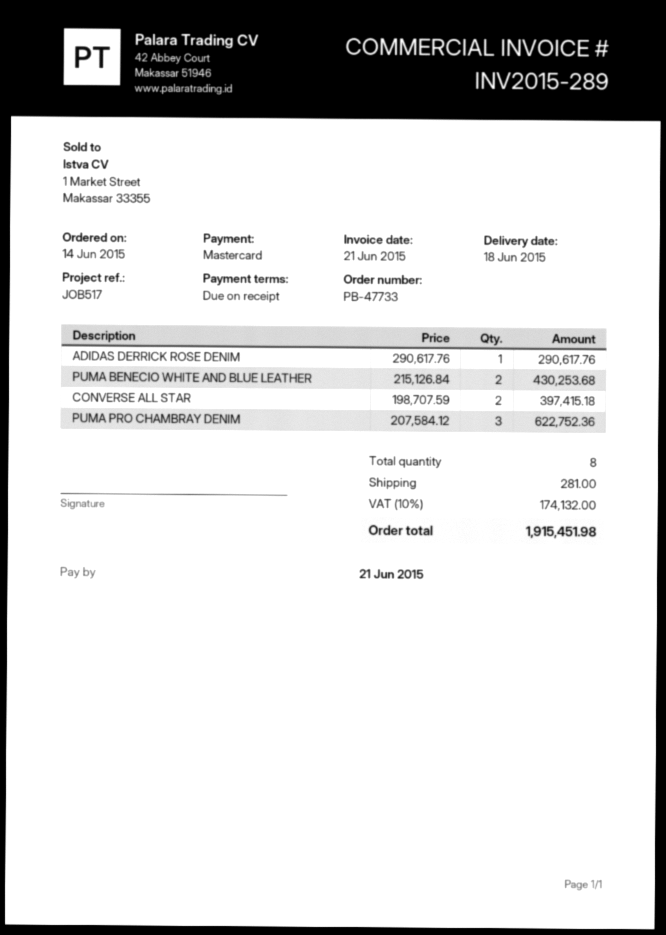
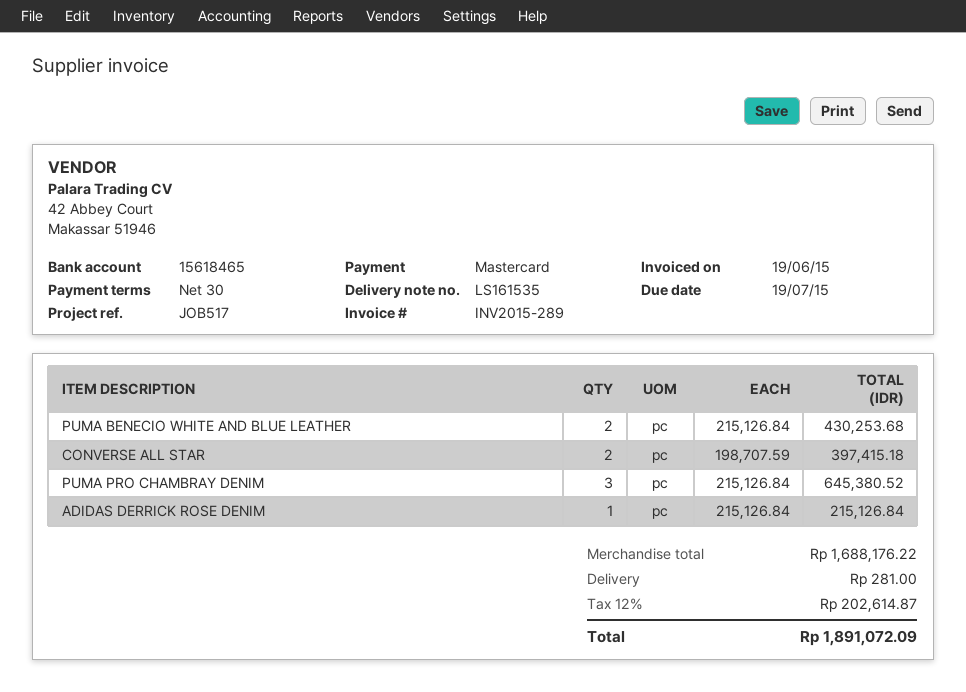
invoice date: 2015-06-21 -> 2015-06-19
payment terms: on receipt -> 30 days
due date: 2015-06-21 -> 2015-07-19
ADIDAS DERRICK ROSE DENIM: 1 x 290617.76 = 290617.76 -> 1 x 215126.84 = 215126.84
PUMA PRO CHAMBRAY DENIM: 3 x 207584.12 = 622752.36 -> 3 x 215126.84 = 645380.52
tax: 10% = 174132.00 -> 12% = 202614.87
total: 1915451.98 -> 1891072.09

